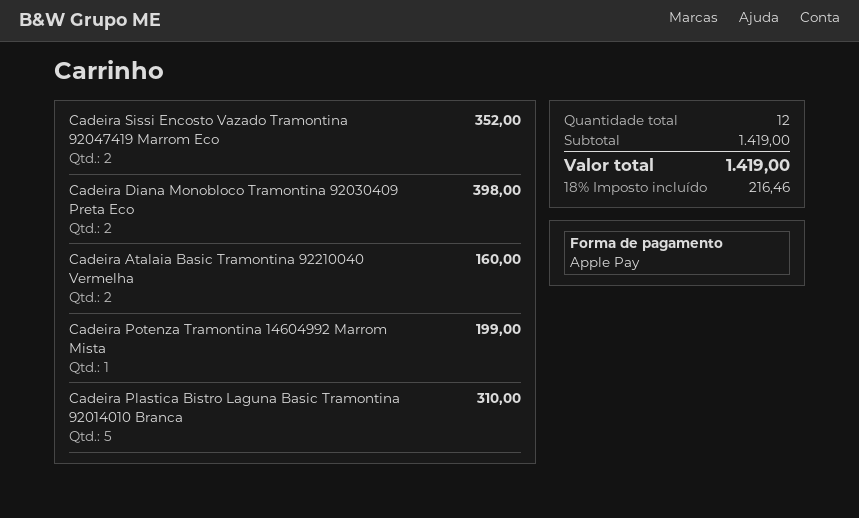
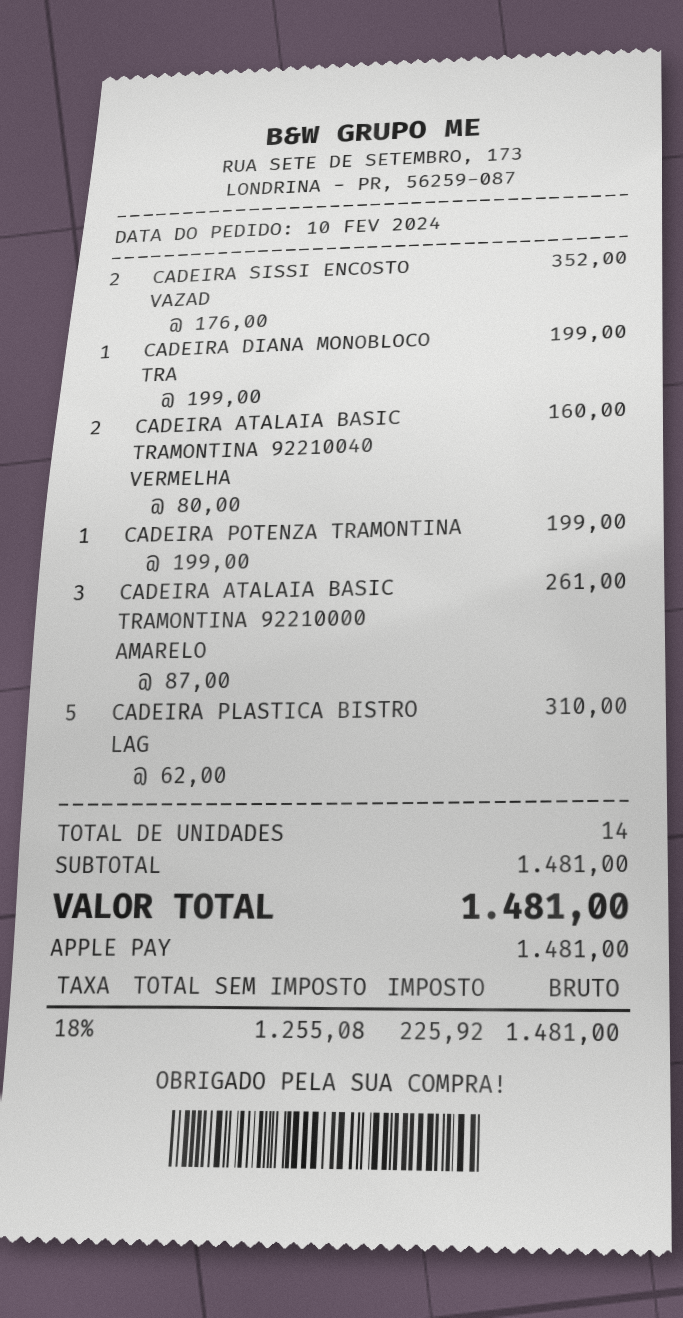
Cadeira Diana Monobloco Tramontina 92030409 Preta Eco: 2 for 398.00 -> 1 for 199.00
CADEIRA ATALAIA BASIC TRAMONTINA 92210000 AMARELO: none -> 3 for 261.00
total quantity: 12 -> 14
subtotal: 1419.00 -> 1481.00
tax: 18% = 216.46 -> 18% = 225.92
total: 1419.00 -> 1481.00

